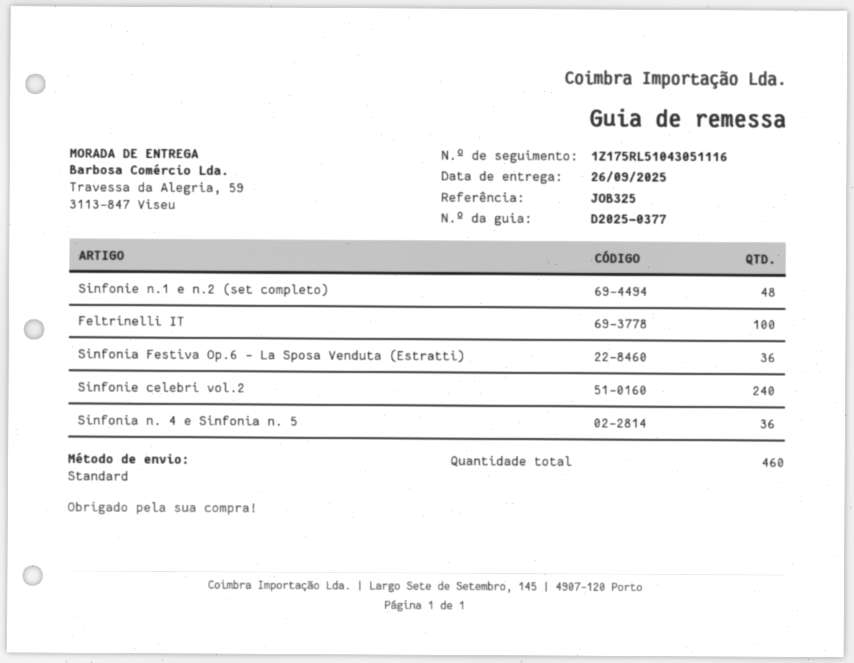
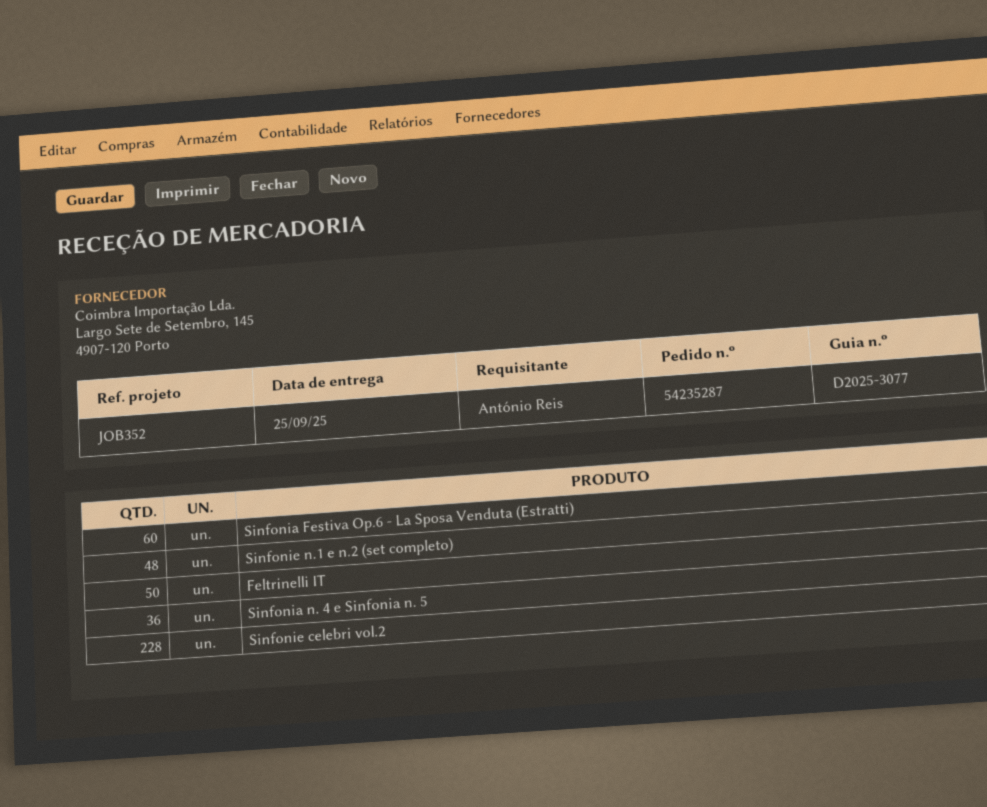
delivery note number: D2025-0377 -> D2025-3077
delivery date: 2025-09-26 -> 2025-09-25
reference: JOB325 -> JOB352
Feltrinelli IT: 100 -> 50
Sinfonia Festiva Op.6 - La Sposa Venduta (Estratti): 36 -> 60
Sinfonie celebri vol.2: 240 -> 228

